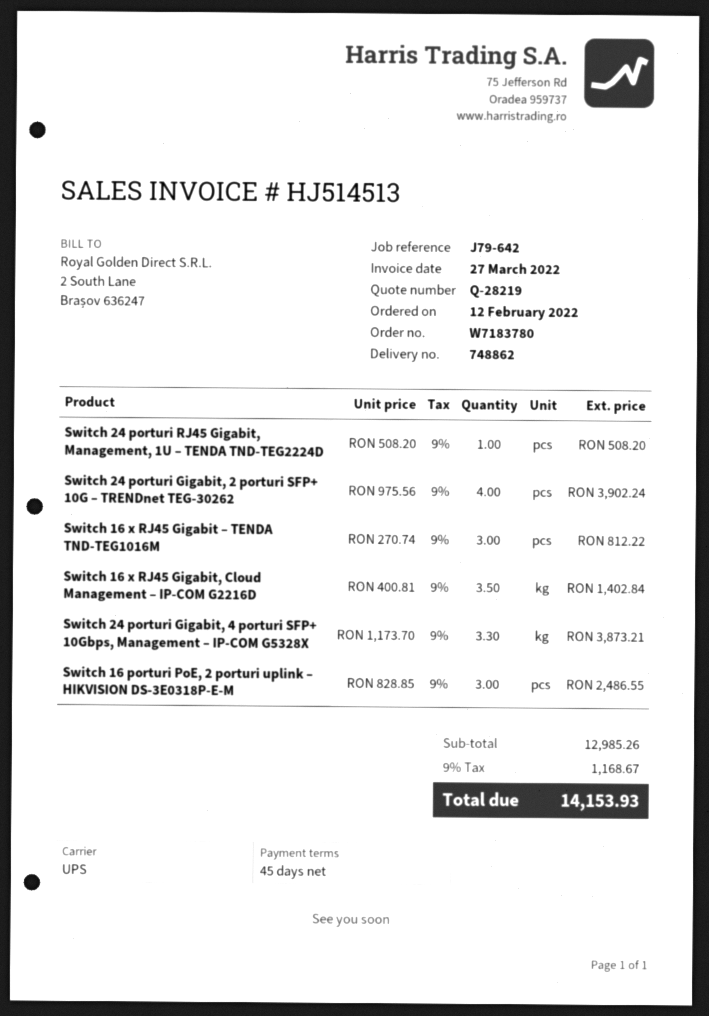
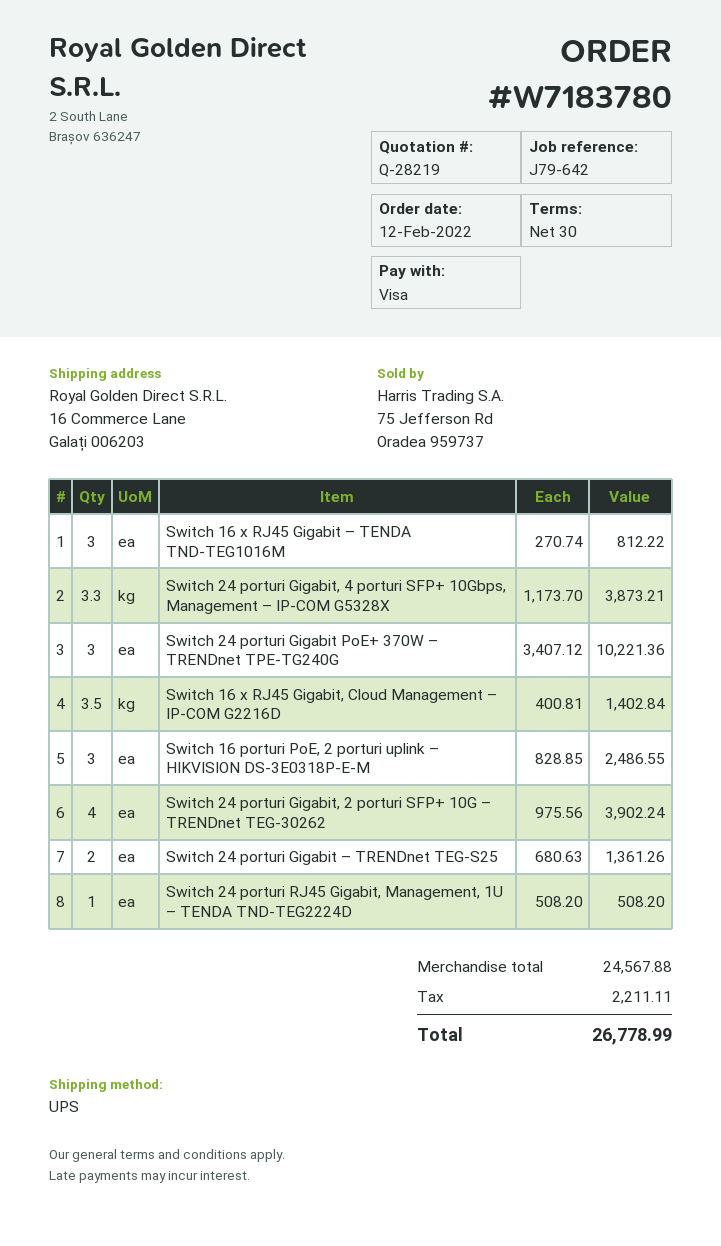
payment terms: 45 days -> 30 days
Switch 24 porturi Gigabit PoE+ 370W – TRENDnet TPE-TG240G: none -> 3 x 3407.12 = 10221.36
Switch 24 porturi Gigabit – TRENDnet TEG-S25: none -> 2 x 680.63 = 1361.26
subtotal: 12985.26 -> 24567.88
tax: 1168.67 -> 2211.11
total: 14153.93 -> 26778.99

